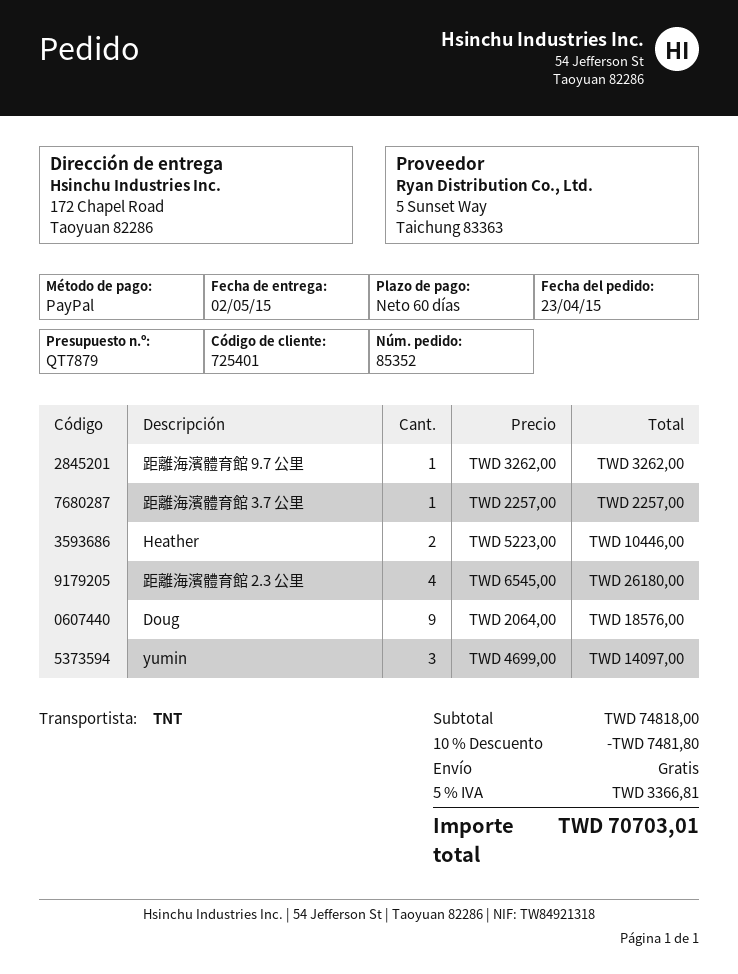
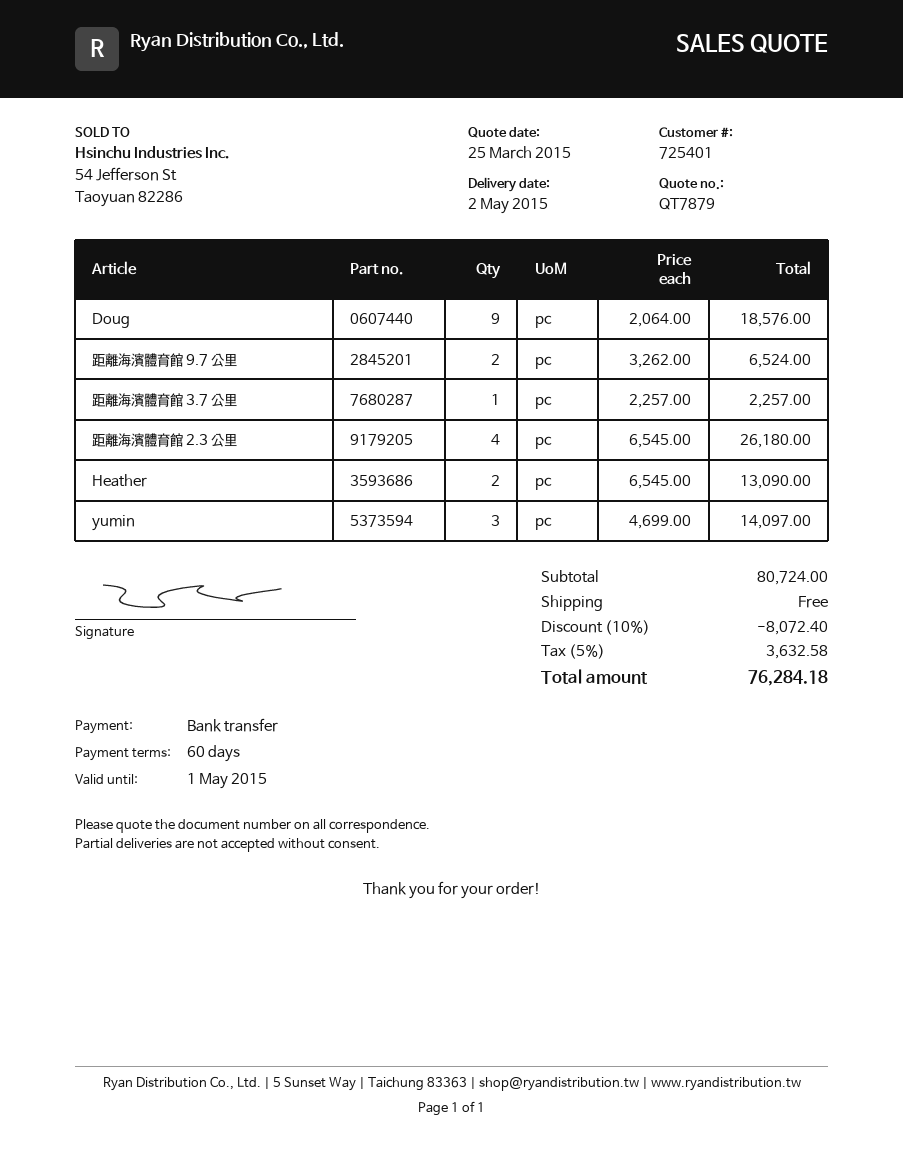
payment method: PayPal -> bank transfer
距離海濱體育館 9.7 公里: 1 x 3262.00 = 3262.00 -> 2 x 3262.00 = 6524.00
Heather: 2 x 5223.00 = 10446.00 -> 2 x 6545.00 = 13090.00
subtotal: 74818.00 -> 80724.00
discount: 10% = 7481.80 -> 10% = 8072.40
tax: 5% = 3366.81 -> 5% = 3632.58
total: 70703.01 -> 76284.18

